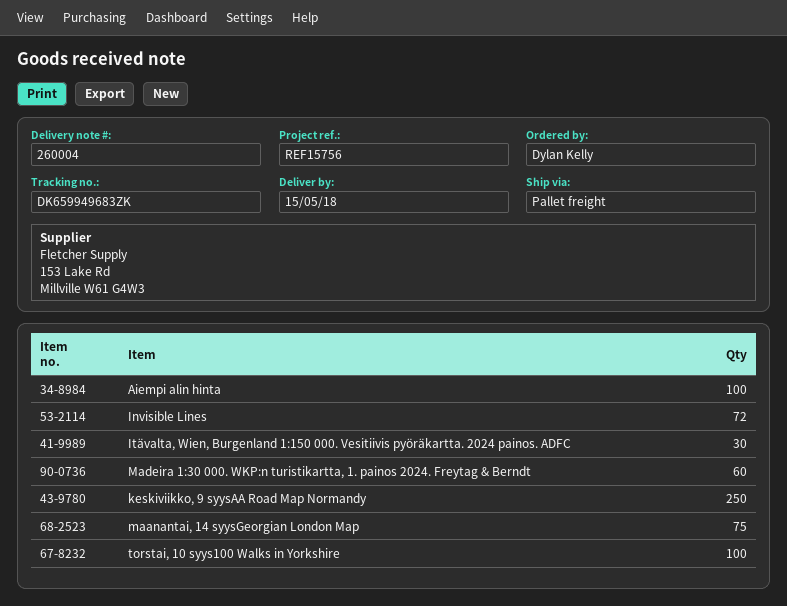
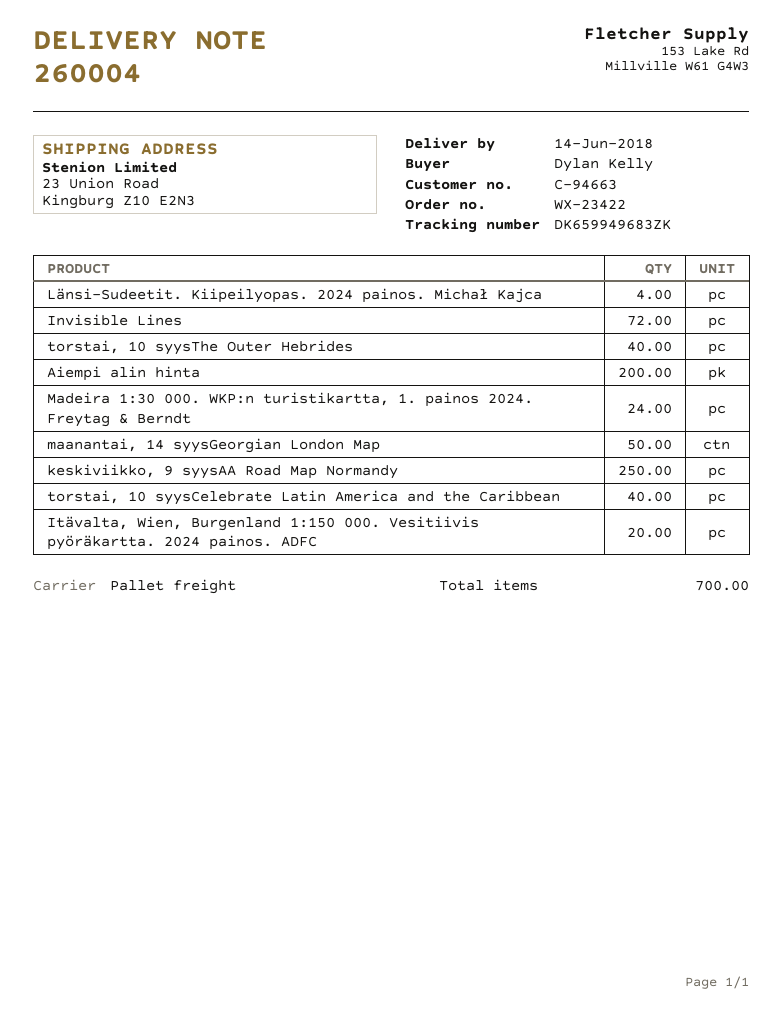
delivery date: 2018-05-15 -> 2018-06-14
Aiempi alin hinta: 100 -> 200
Itävalta, Wien, Burgenland 1:150 000. Vesitiivis pyöräkartta. 2024 painos. ADFC: 30 -> 20
Madeira 1:30 000. WKP:n turistikartta, 1. painos 2024. Freytag & Berndt: 60 -> 24
maanantai, 14 syysGeorgian London Map: 75 -> 50
torstai, 10 syys100 Walks in Yorkshire: 100 -> none
Länsi-Sudeetit. Kiipeilyopas. 2024 painos. Michał Kajca: none -> 4
torstai, 10 syysThe Outer Hebrides: none -> 40
torstai, 10 syysCelebrate Latin America and the Caribbean: none -> 40

